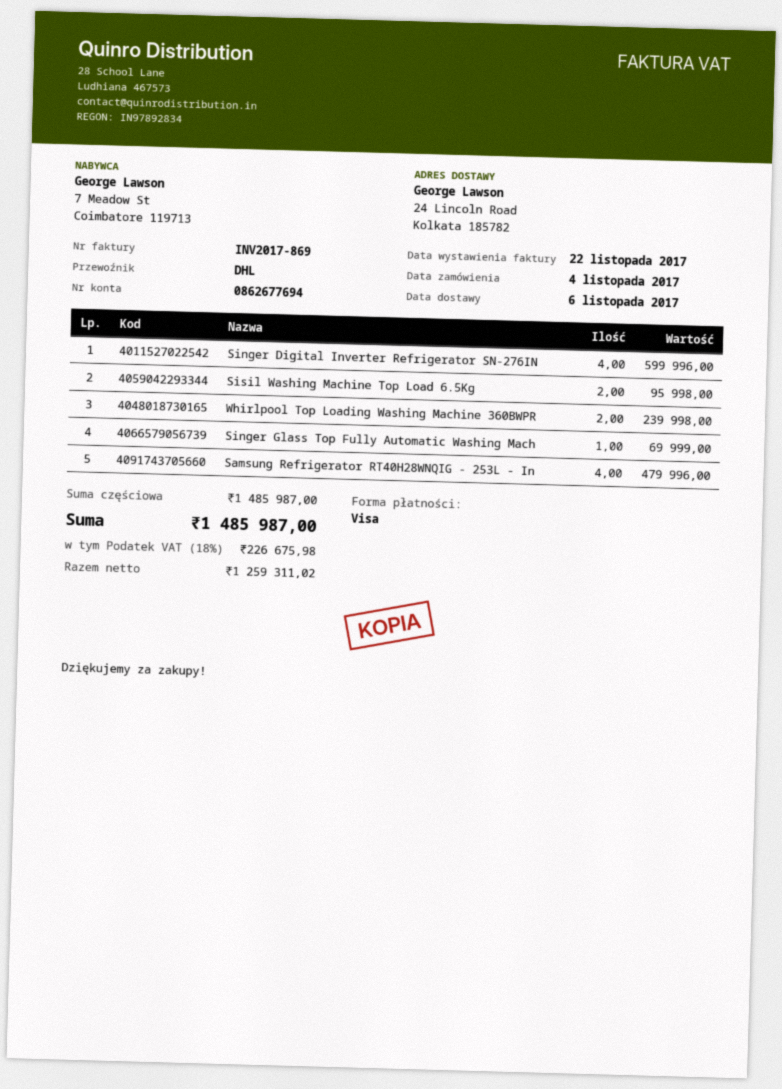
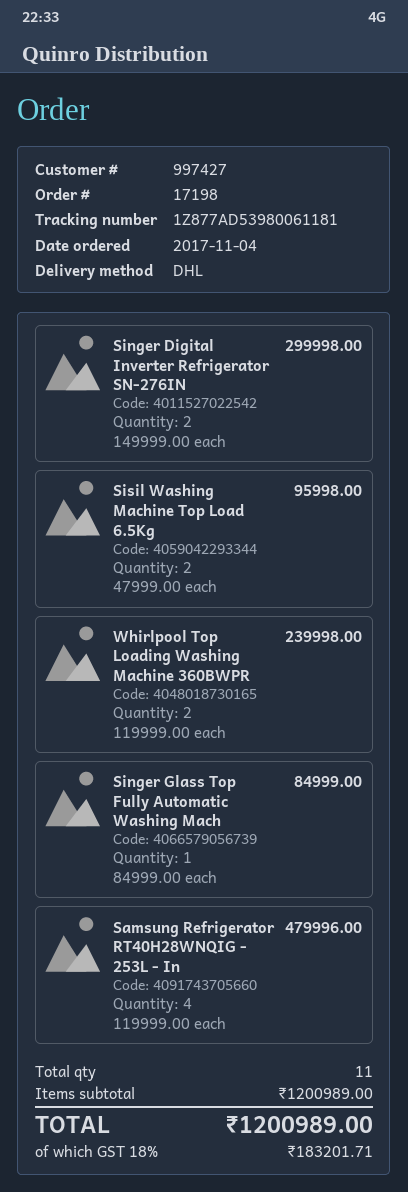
Singer Digital Inverter Refrigerator SN-276IN: 4 for 599996.00 -> 2 for 299998.00
Singer Glass Top Fully Automatic Washing Mach: 1 for 69999.00 -> 1 for 84999.00
subtotal: 1485987.00 -> 1200989.00
tax: 18% = 226675.98 -> 18% = 183201.71
total: 1485987.00 -> 1200989.00

